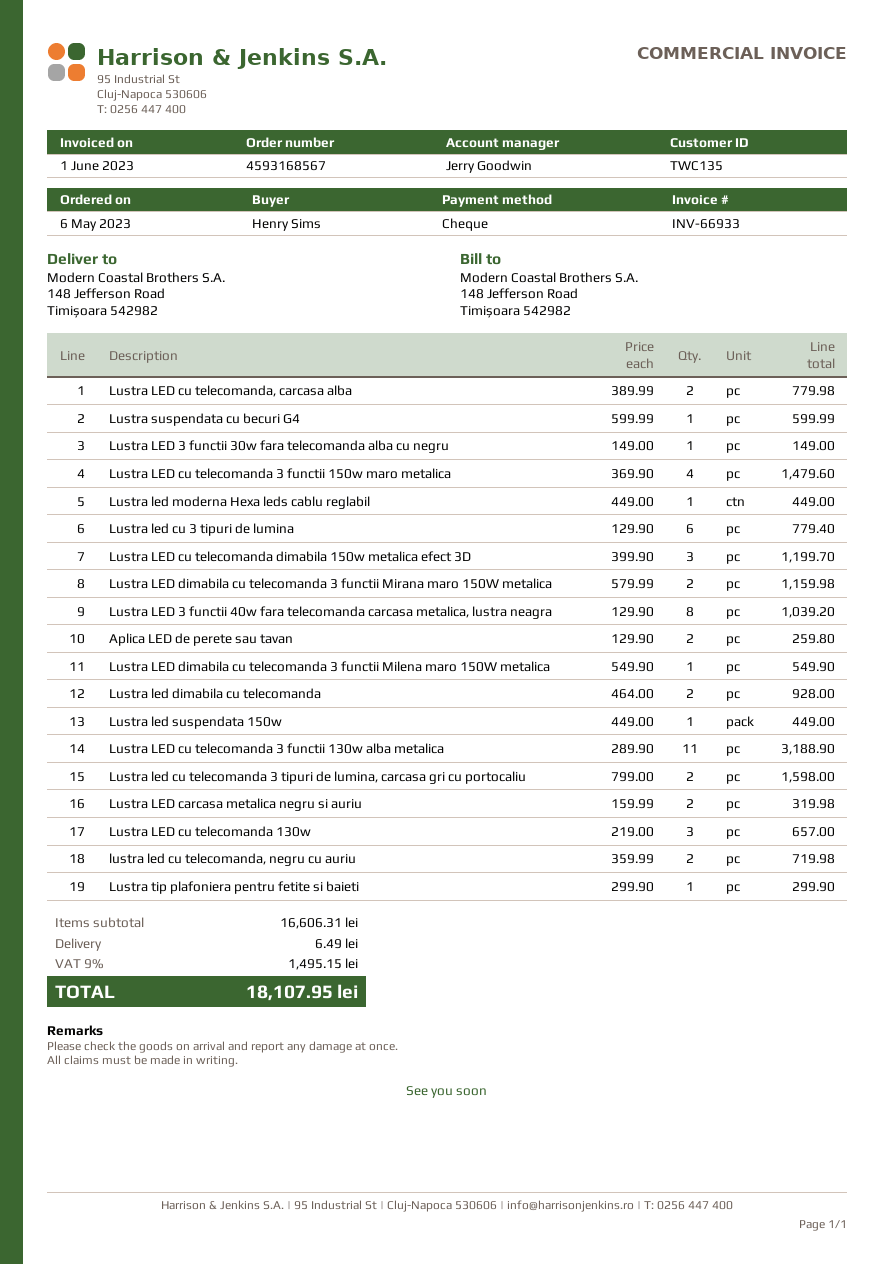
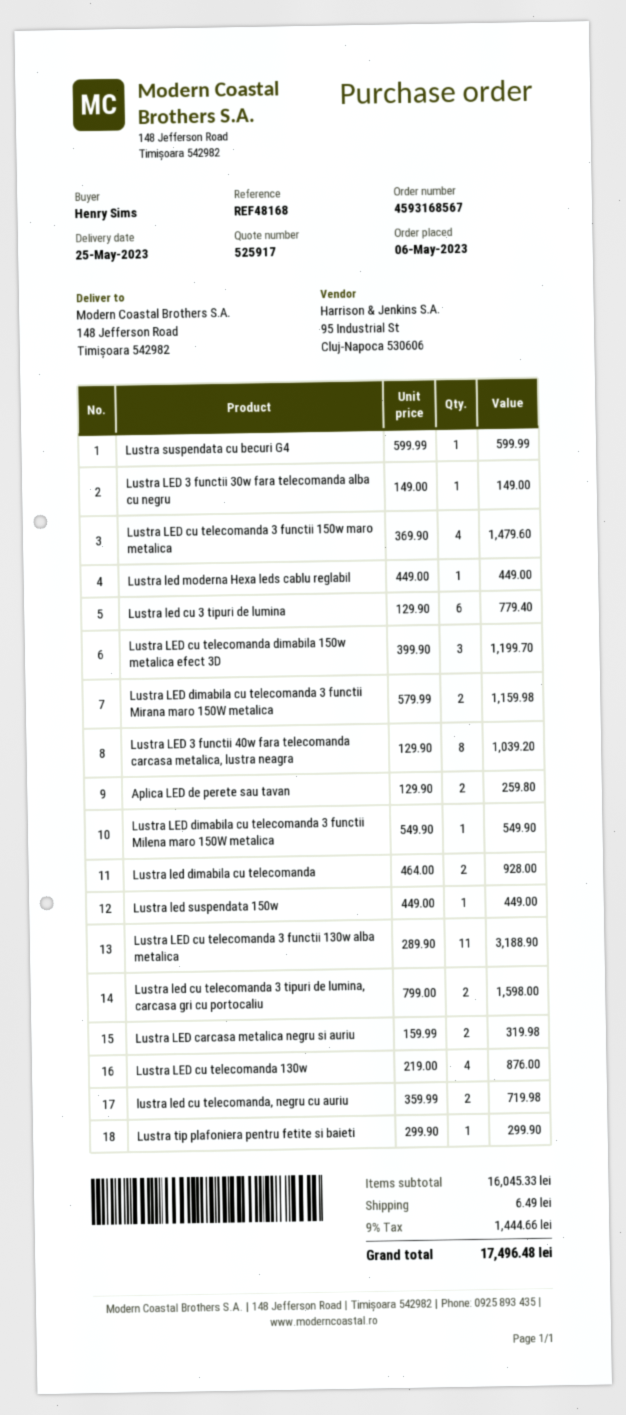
Lustra LED cu telecomanda, carcasa alba: 2 x 389.99 = 779.98 -> none
Lustra LED cu telecomanda 130w: 3 x 219.00 = 657.00 -> 4 x 219.00 = 876.00
subtotal: 16606.31 -> 16045.33
tax: 9% = 1495.15 -> 9% = 1444.66
total: 18107.95 -> 17496.48

